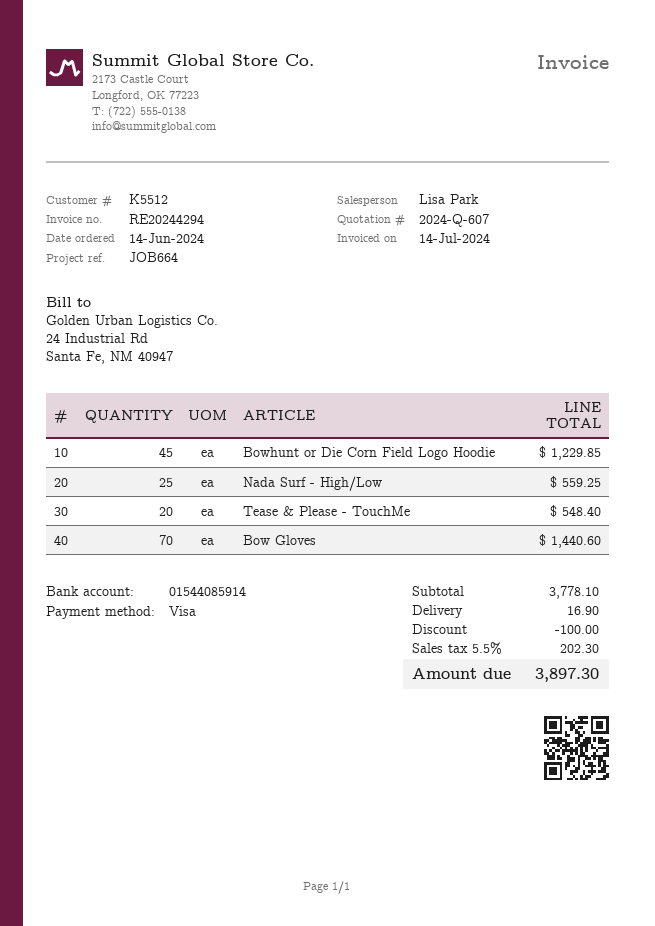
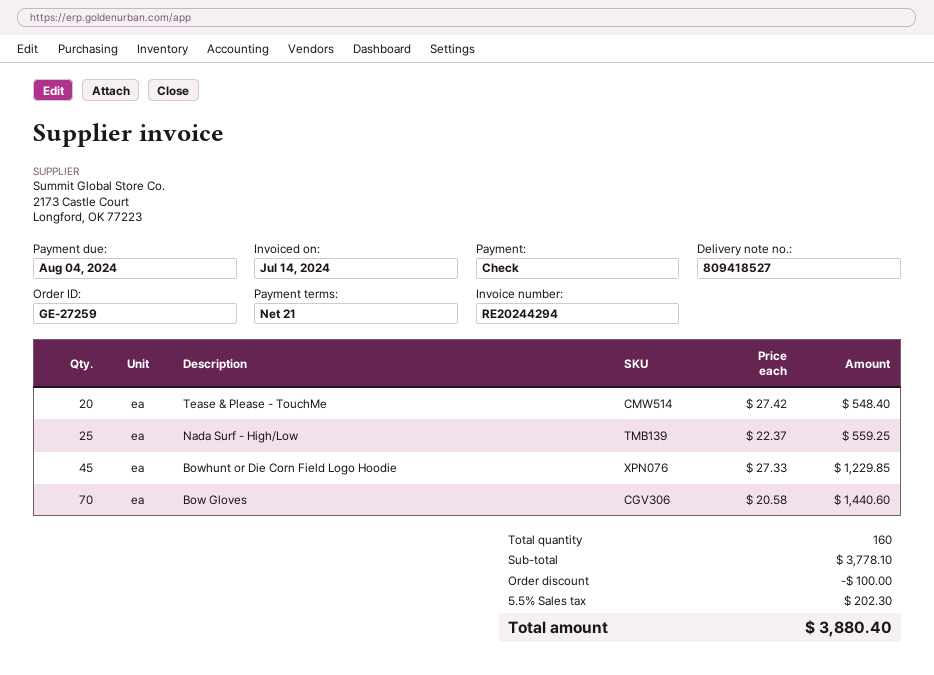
payment method: Visa -> cheque
shipping: 16.90 -> none
total: 3897.30 -> 3880.40

